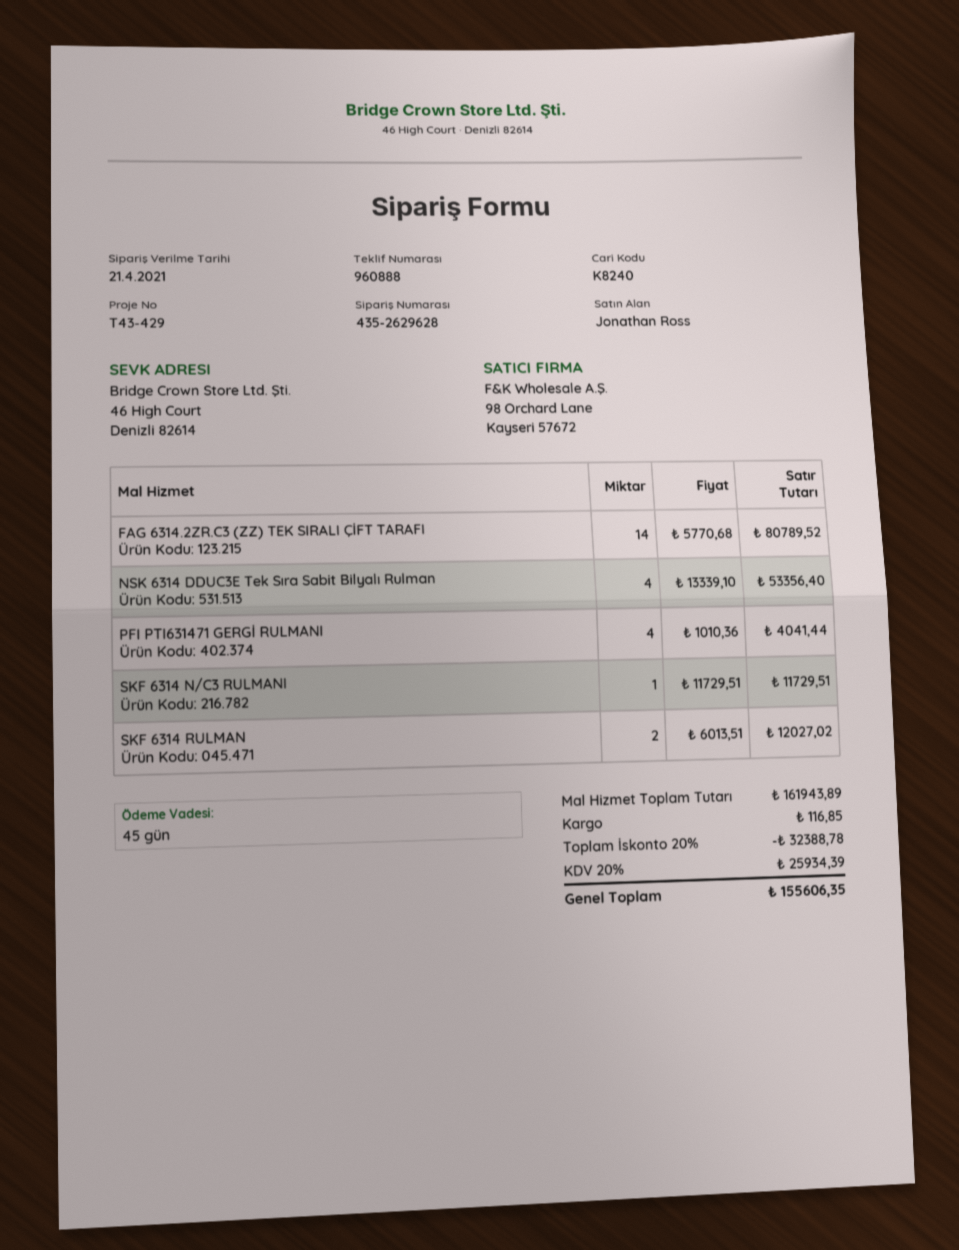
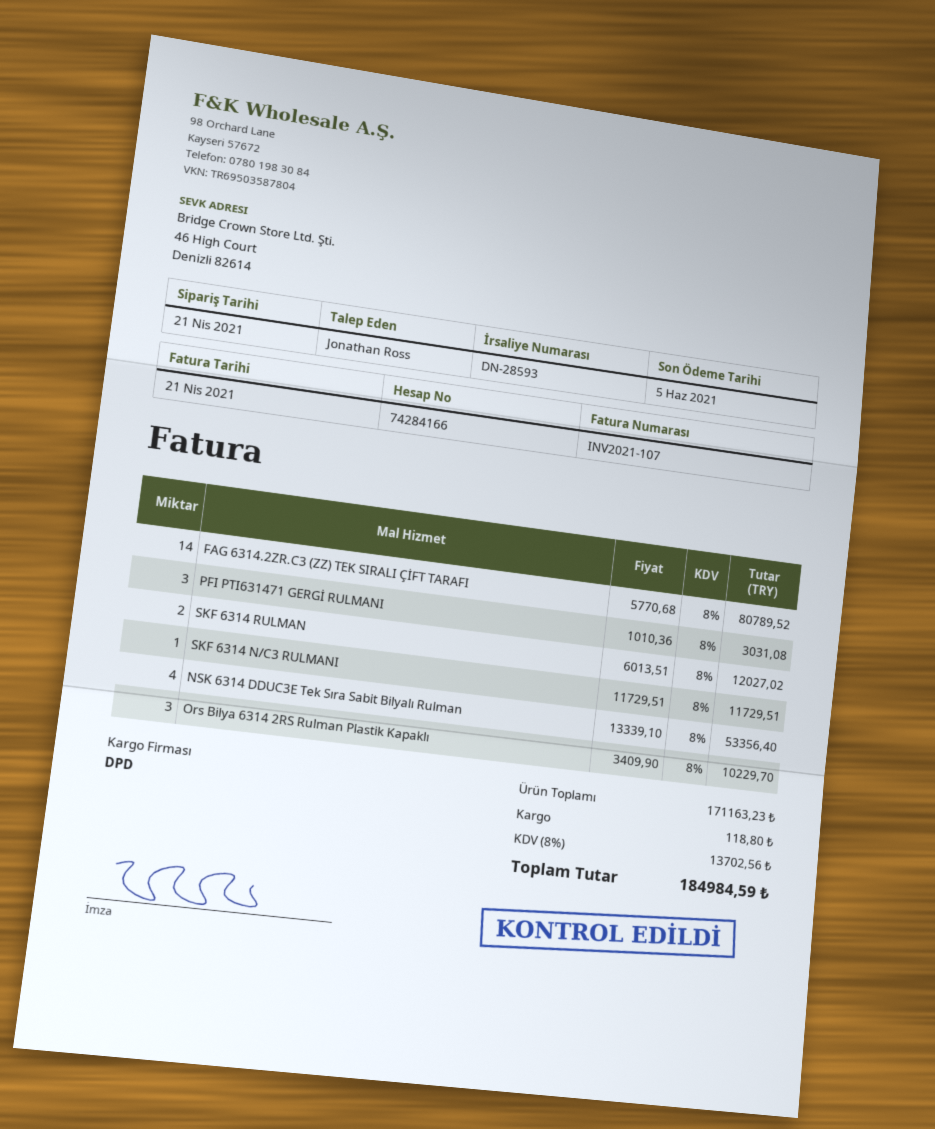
PFI PTI631471 GERGİ RULMANI: 4 x 1010.36 = 4041.44 -> 3 x 1010.36 = 3031.08
Ors Bilya 6314 2RS Rulman Plastik Kapaklı: none -> 3 x 3409.90 = 10229.70
subtotal: 161943.89 -> 171163.23
discount: 20% = 32388.78 -> none
shipping: 116.85 -> 118.80
tax: 20% = 25934.39 -> 8% = 13702.56
total: 155606.35 -> 184984.59

